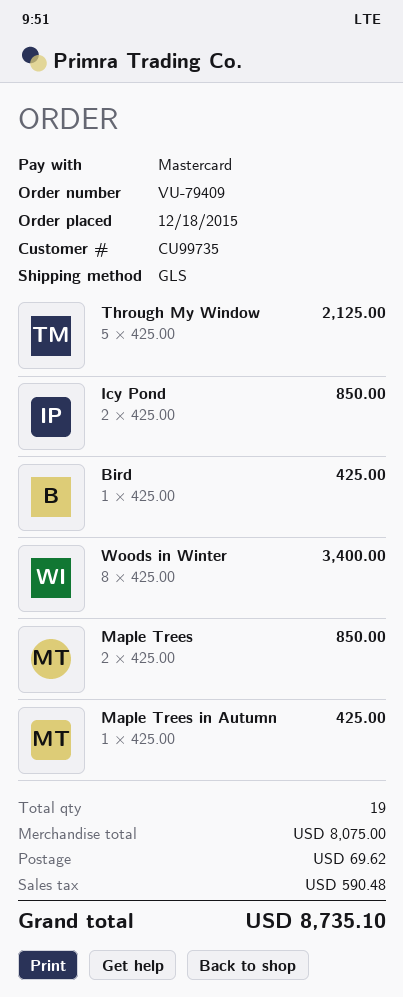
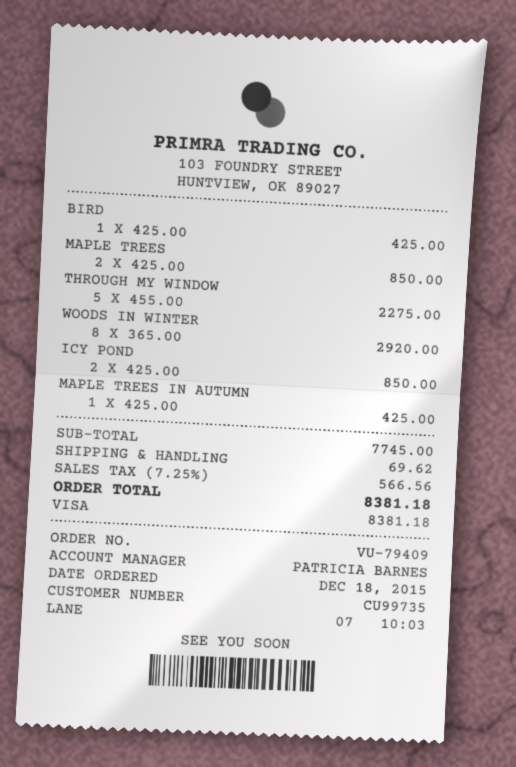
payment method: Mastercard -> Visa
Through My Window: 5 x 425.00 = 2125.00 -> 5 x 455.00 = 2275.00
Woods in Winter: 8 x 425.00 = 3400.00 -> 8 x 365.00 = 2920.00
subtotal: 8075.00 -> 7745.00
tax: 590.48 -> 566.56
total: 8735.10 -> 8381.18

